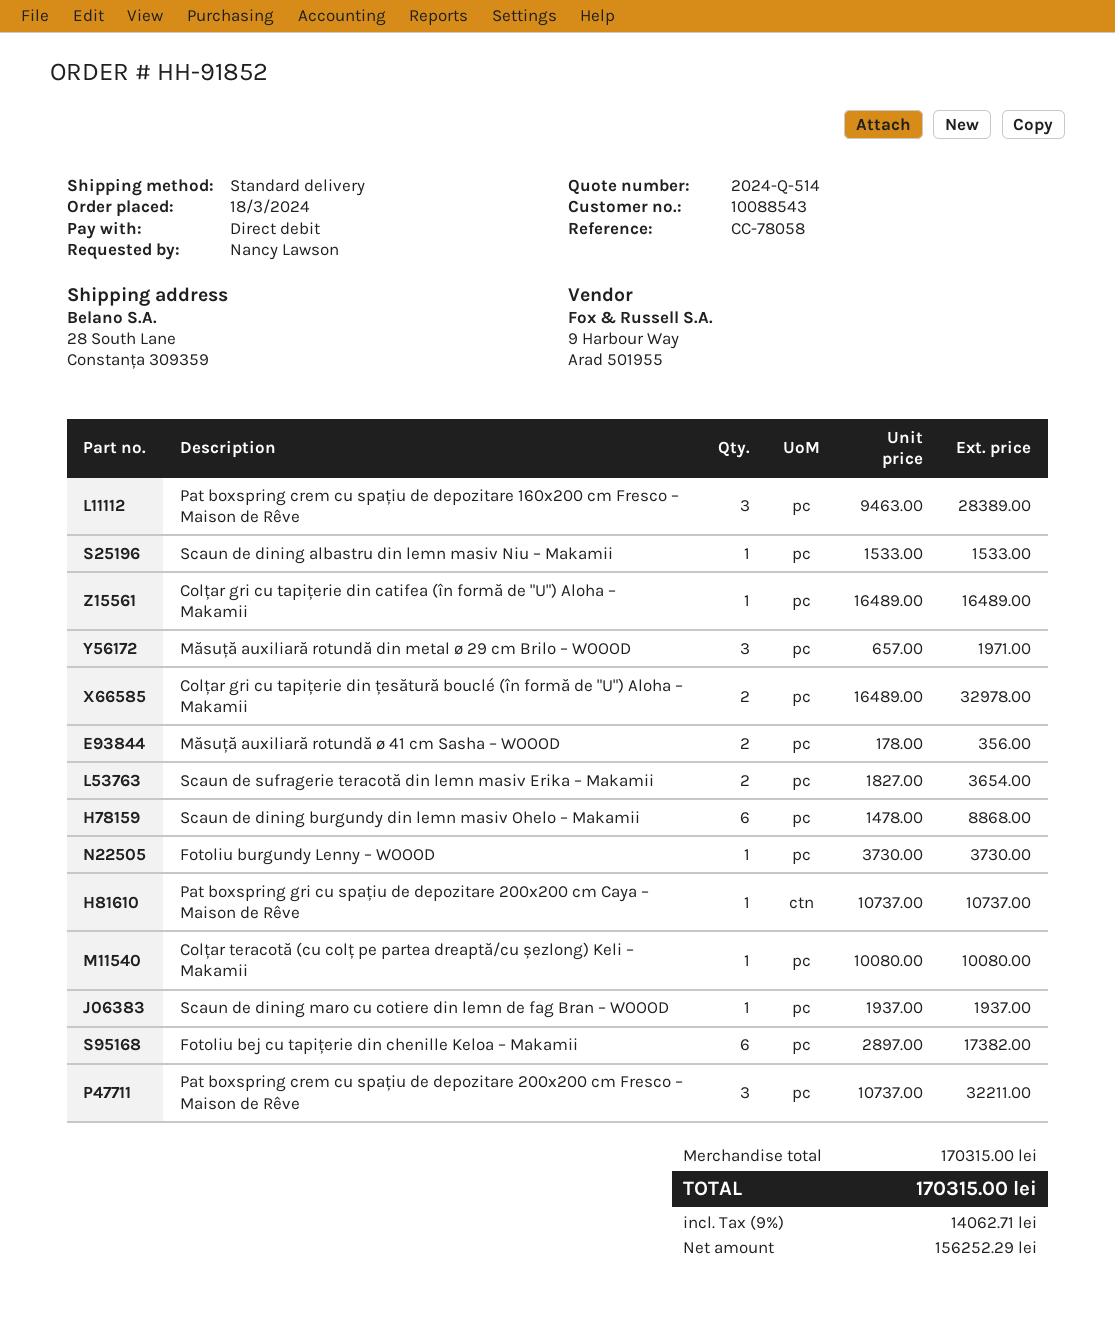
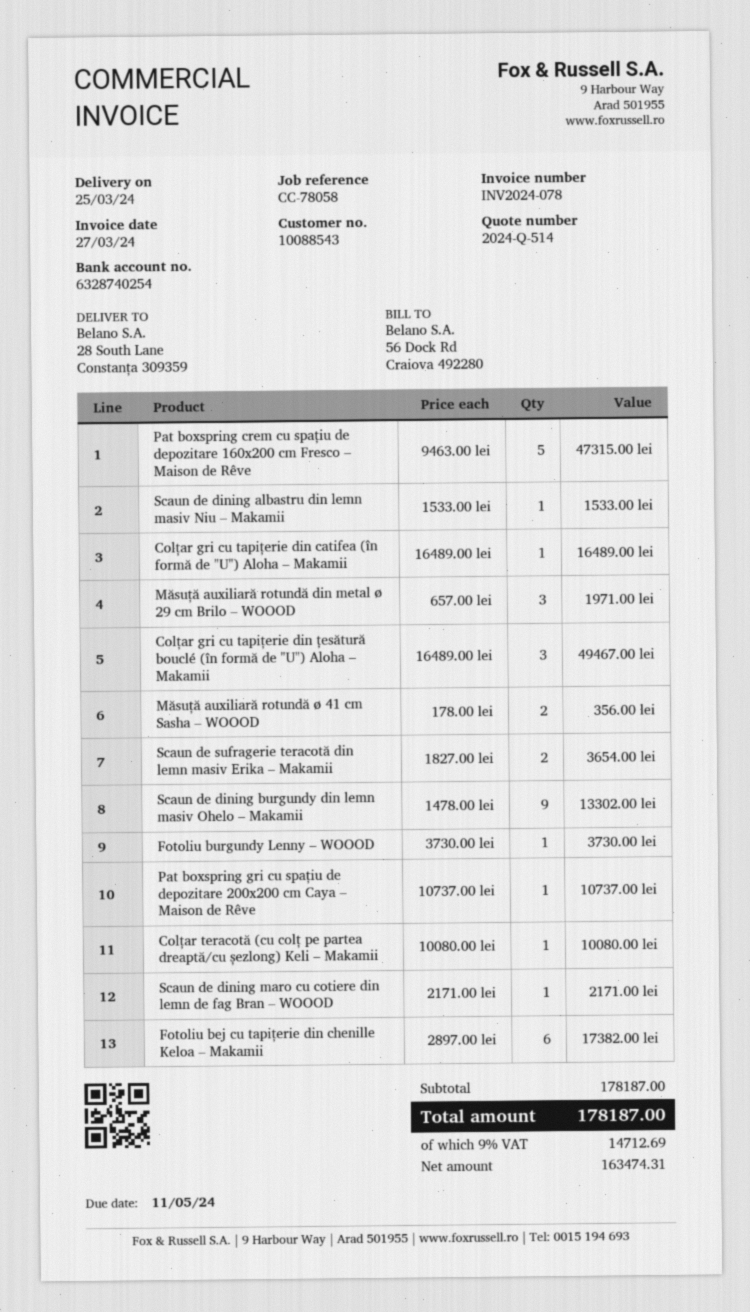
Pat boxspring crem cu spațiu de depozitare 160x200 cm Fresco – Maison de Rêve: 3 x 9463.00 = 28389.00 -> 5 x 9463.00 = 47315.00
Colțar gri cu tapițerie din țesătură bouclé (în formă de "U") Aloha – Makamii: 2 x 16489.00 = 32978.00 -> 3 x 16489.00 = 49467.00
Scaun de dining burgundy din lemn masiv Ohelo – Makamii: 6 x 1478.00 = 8868.00 -> 9 x 1478.00 = 13302.00
Scaun de dining maro cu cotiere din lemn de fag Bran – WOOOD: 1 x 1937.00 = 1937.00 -> 1 x 2171.00 = 2171.00
Pat boxspring crem cu spațiu de depozitare 200x200 cm Fresco – Maison de Rêve: 3 x 10737.00 = 32211.00 -> none
subtotal: 170315.00 -> 178187.00
net: 156252.29 -> 163474.31
tax: 9% = 14062.71 -> 9% = 14712.69
total: 170315.00 -> 178187.00

